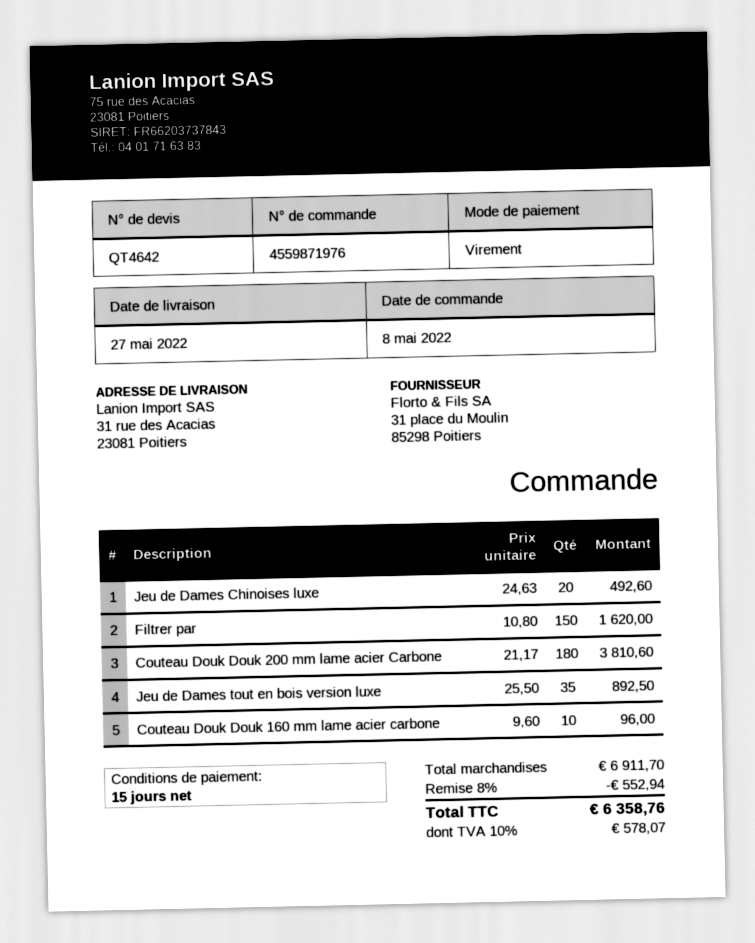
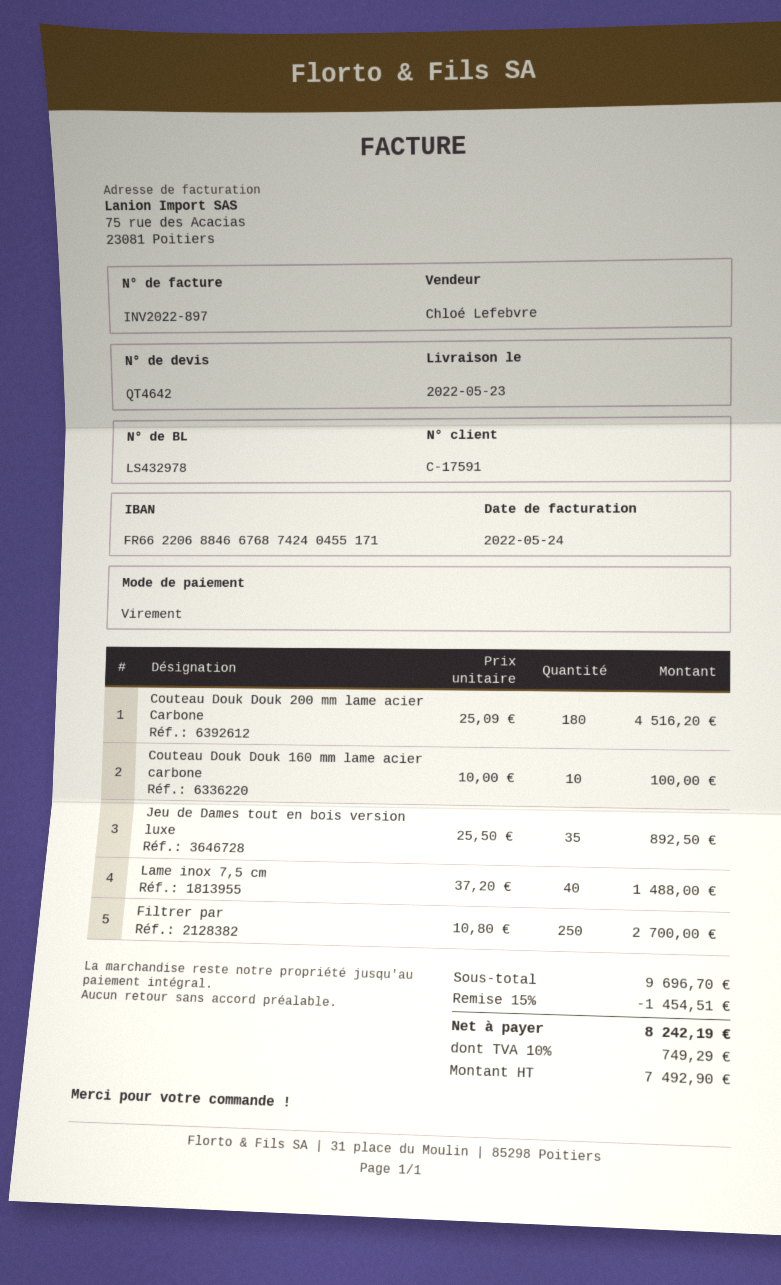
delivery date: 2022-05-27 -> 2022-05-23
Jeu de Dames Chinoises luxe: 20 x 24.63 = 492.60 -> none
Filtrer par: 150 x 10.80 = 1620.00 -> 250 x 10.80 = 2700.00
Couteau Douk Douk 200 mm lame acier Carbone: 180 x 21.17 = 3810.60 -> 180 x 25.09 = 4516.20
Couteau Douk Douk 160 mm lame acier carbone: 10 x 9.60 = 96.00 -> 10 x 10.00 = 100.00
Lame inox 7,5 cm: none -> 40 x 37.20 = 1488.00
subtotal: 6911.70 -> 9696.70
discount: 8% = 552.94 -> 15% = 1454.51
tax: 10% = 578.07 -> 10% = 749.29
total: 6358.76 -> 8242.19

